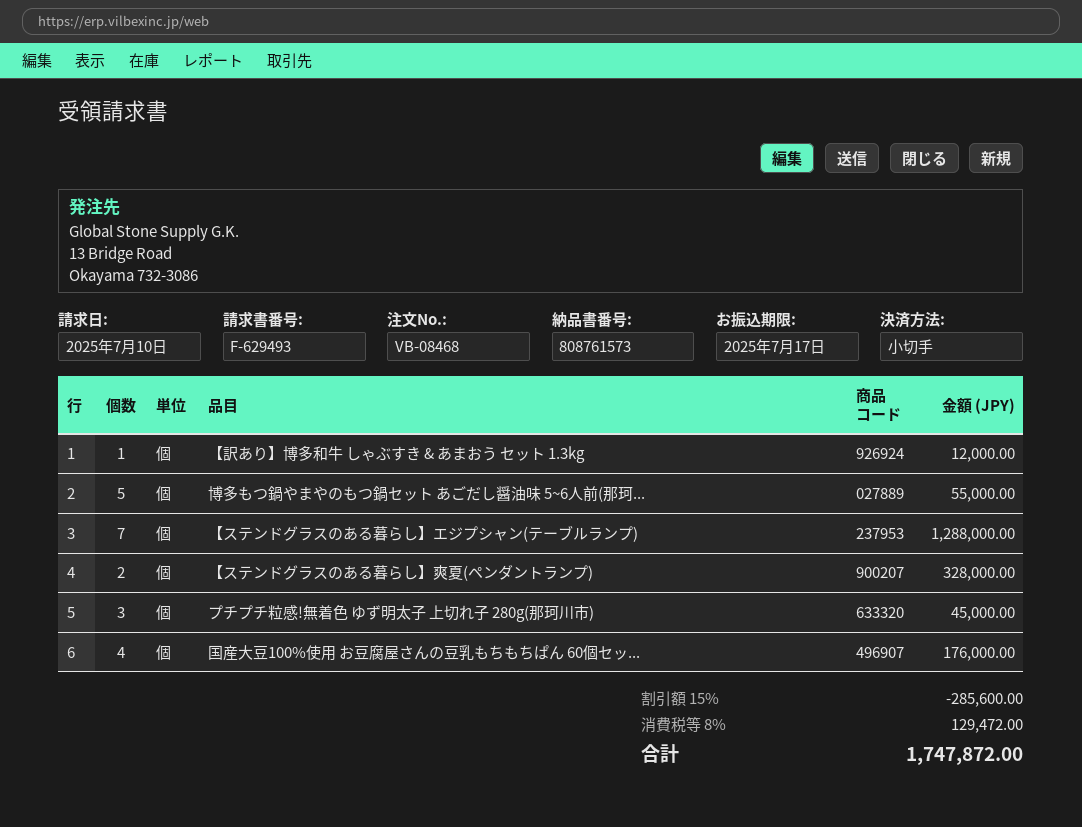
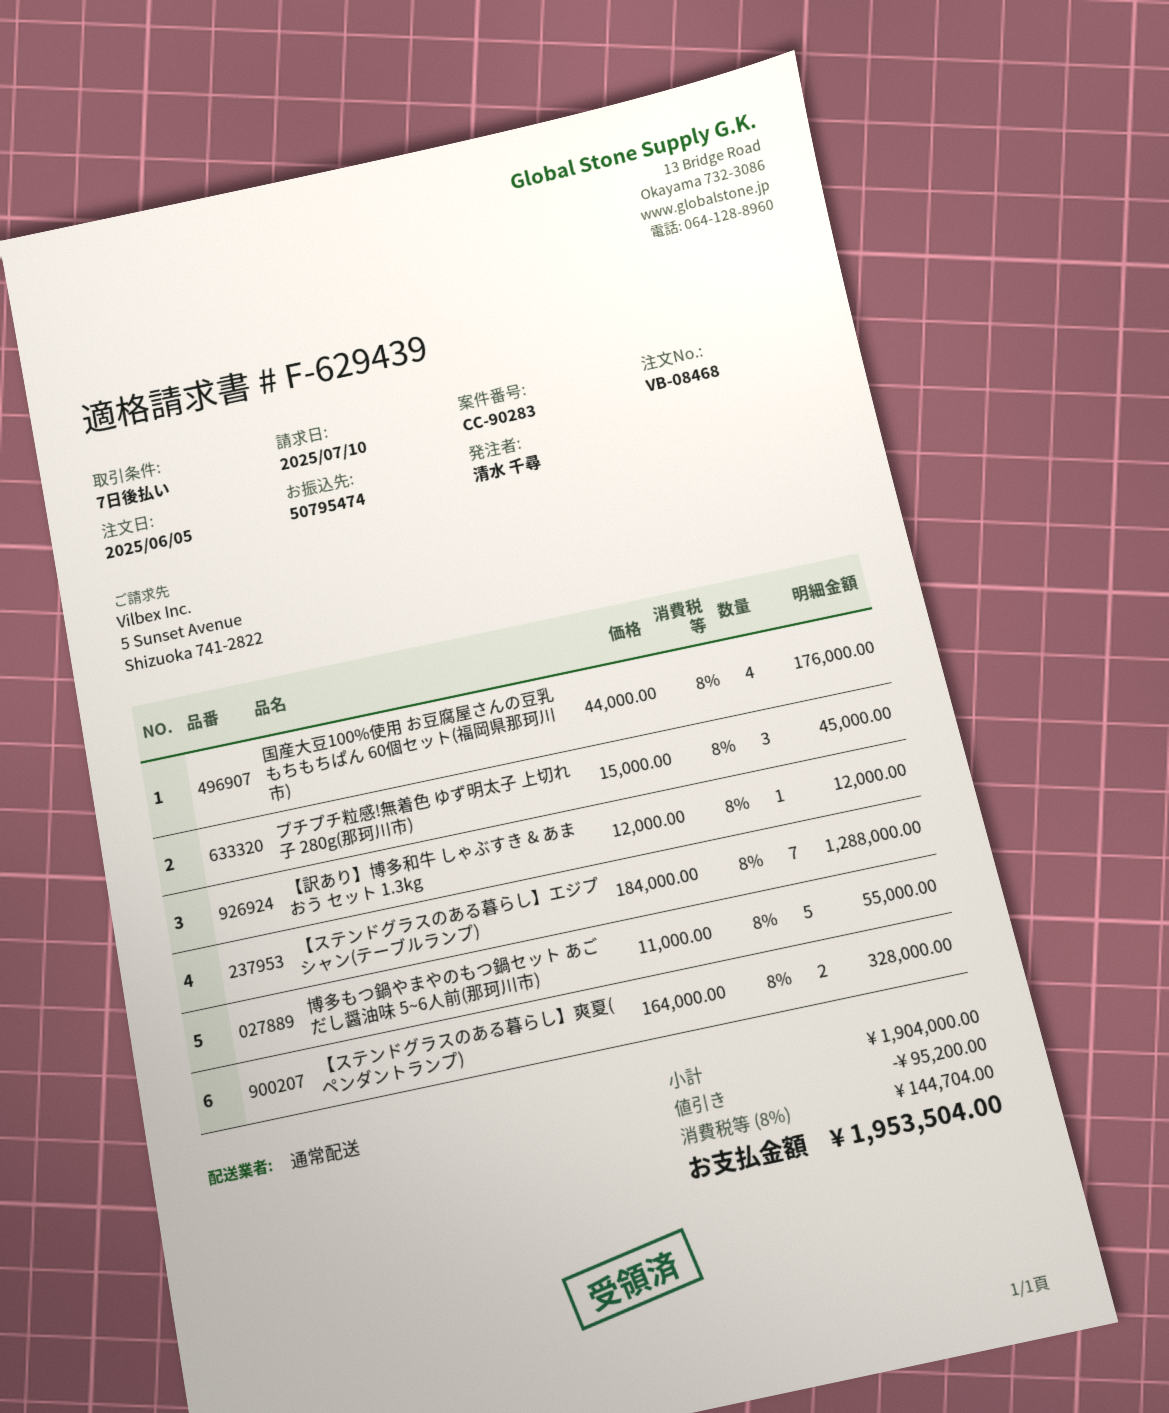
invoice number: F-629493 -> F-629439
discount: 285600.00 -> 95200.00
tax: 8% = 129472.00 -> 8% = 144704.00
total: 1747872.00 -> 1953504.00

